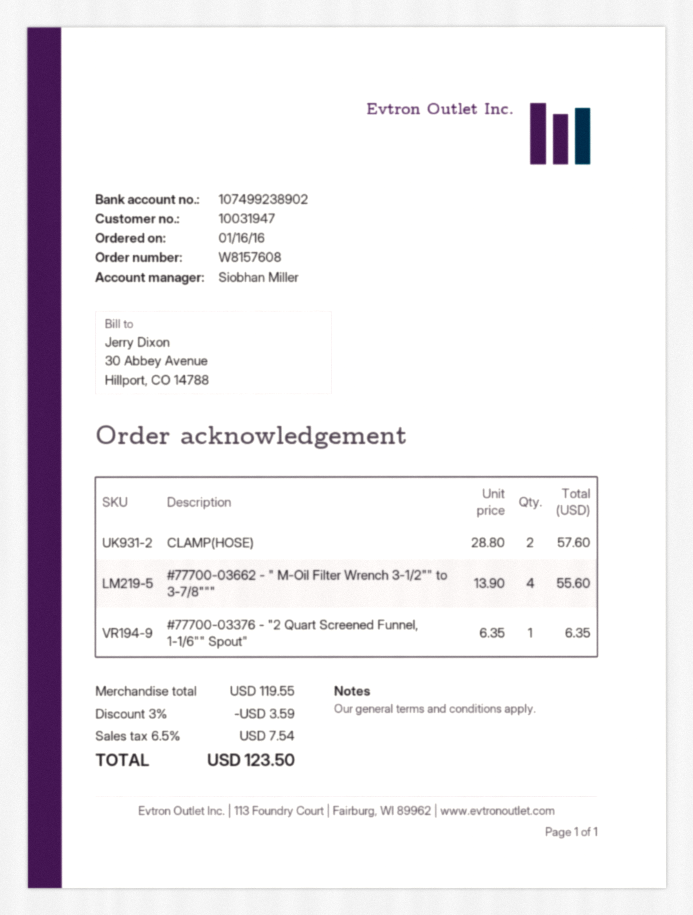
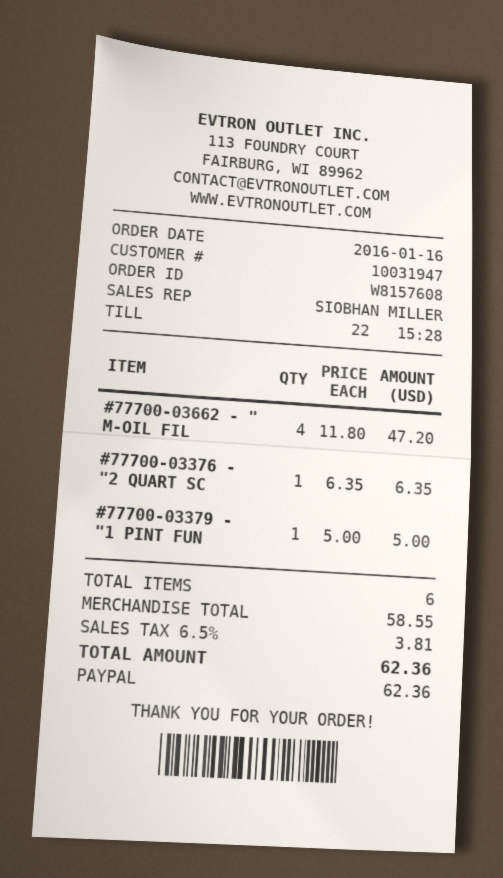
CLAMP(HOSE): 2 x 28.80 = 57.60 -> none
#77700-03662 - " M-Oil Filter Wrench 3-1/2"" to 3-7/8""": 4 x 13.90 = 55.60 -> 4 x 11.80 = 47.20
#77700-03379 - "1 PINT FUN: none -> 1 x 5.00 = 5.00
subtotal: 119.55 -> 58.55
discount: 3% = 3.59 -> none
tax: 6.5% = 7.54 -> 6.5% = 3.81
total: 123.50 -> 62.36

